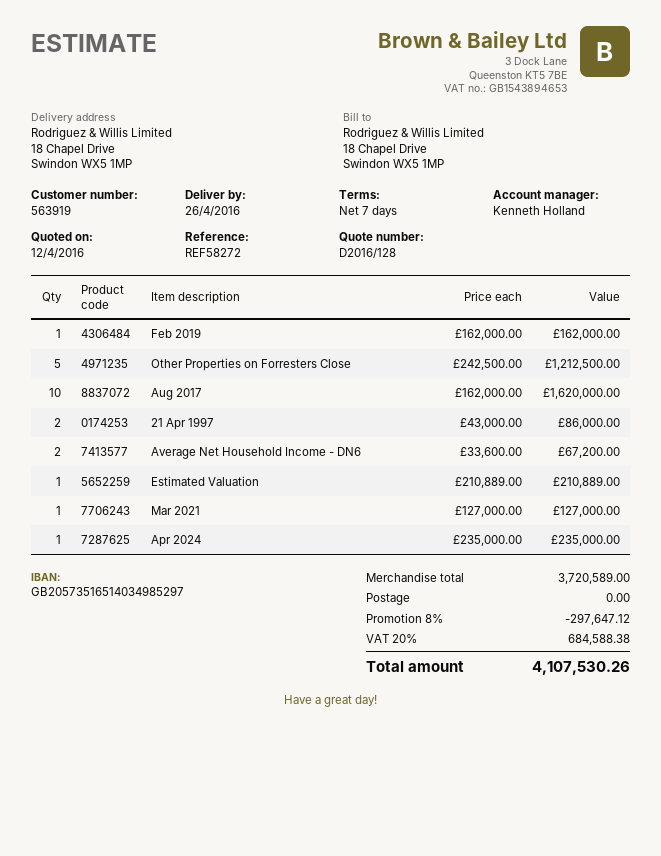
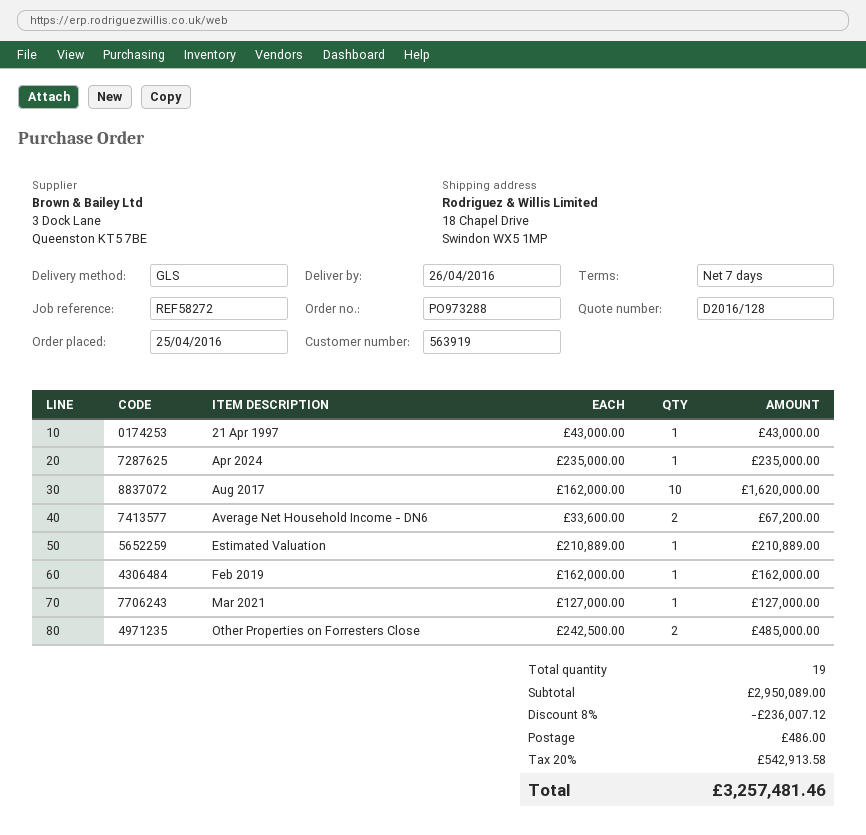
Other Properties on Forresters Close: 5 x 242500.00 = 1212500.00 -> 2 x 242500.00 = 485000.00
21 Apr 1997: 2 x 43000.00 = 86000.00 -> 1 x 43000.00 = 43000.00
subtotal: 3720589.00 -> 2950089.00
discount: 8% = 297647.12 -> 8% = 236007.12
shipping: 0.00 -> 486.00
tax: 20% = 684588.38 -> 20% = 542913.58
total: 4107530.26 -> 3257481.46

